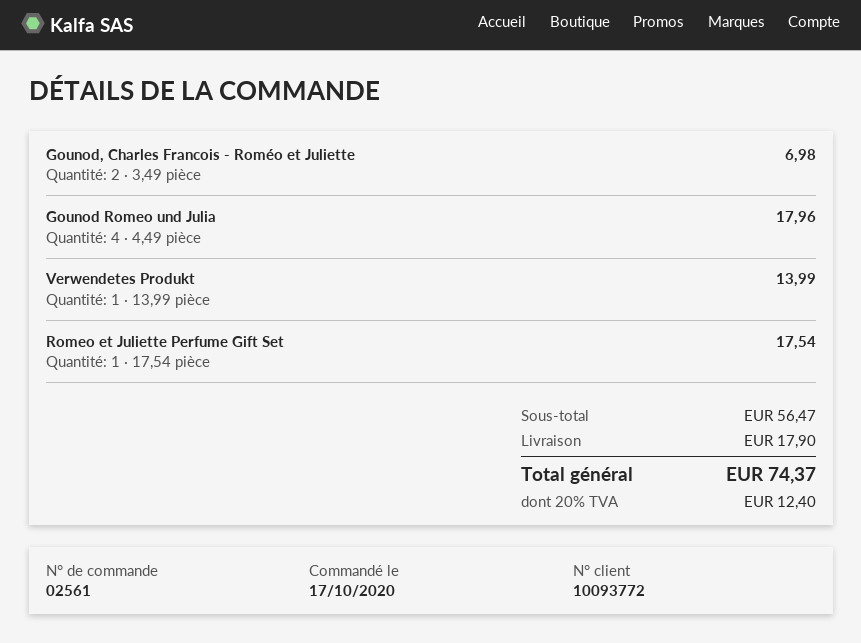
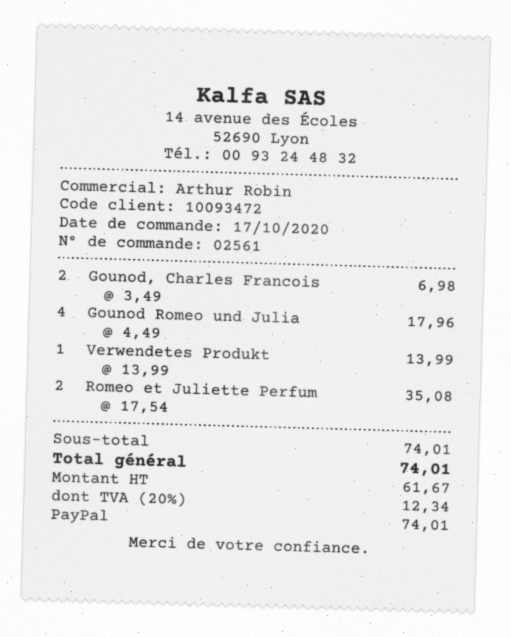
customer number: 10093772 -> 10093472
Romeo et Juliette Perfume Gift Set: 1 x 17.54 = 17.54 -> 2 x 17.54 = 35.08
subtotal: 56.47 -> 74.01
shipping: 17.90 -> none
tax: 20% = 12.40 -> 20% = 12.34
total: 74.37 -> 74.01

